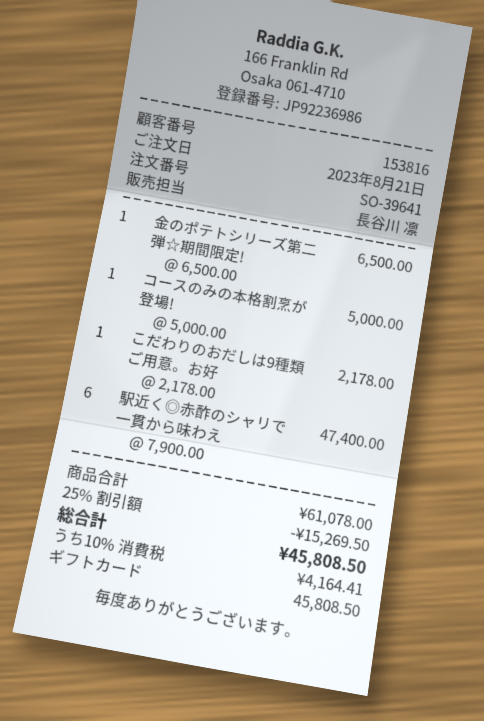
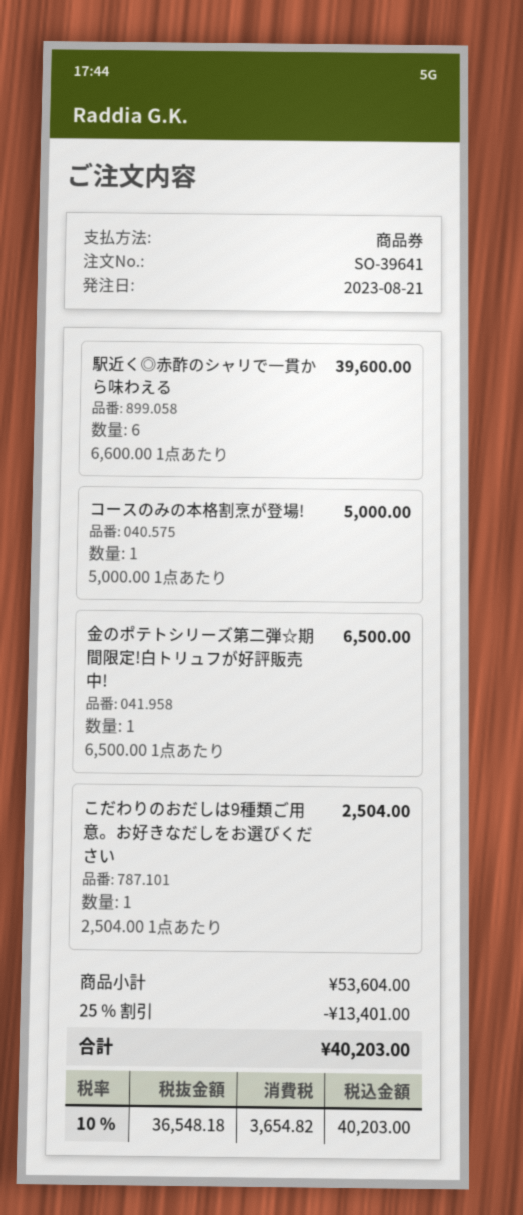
こだわりのおだしは9種類ご用意。お好: 1 x 2178.00 = 2178.00 -> 1 x 2504.00 = 2504.00
駅近く◎赤酢のシャリで一貫から味わえ: 6 x 7900.00 = 47400.00 -> 6 x 6600.00 = 39600.00
subtotal: 61078.00 -> 53604.00
discount: 25% = 15269.50 -> 25% = 13401.00
tax: 10% = 4164.41 -> 10% = 3654.82
total: 45808.50 -> 40203.00

